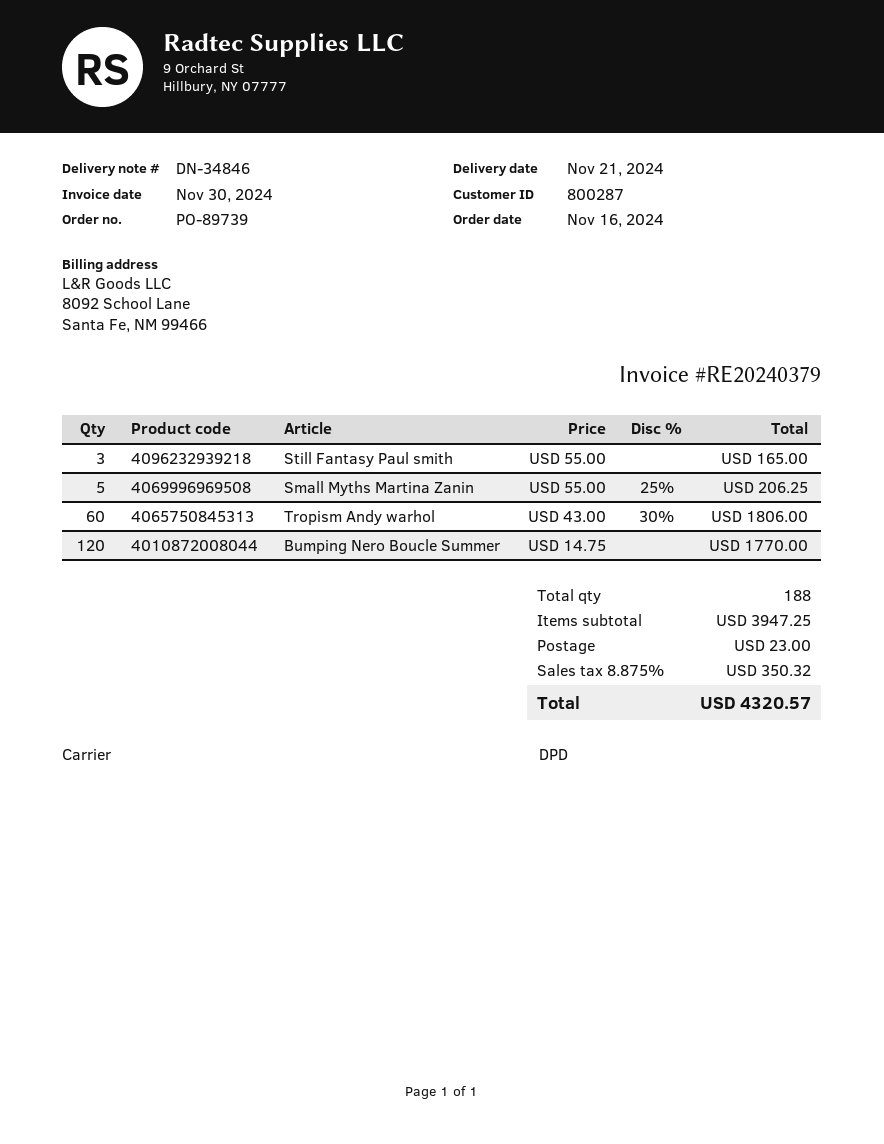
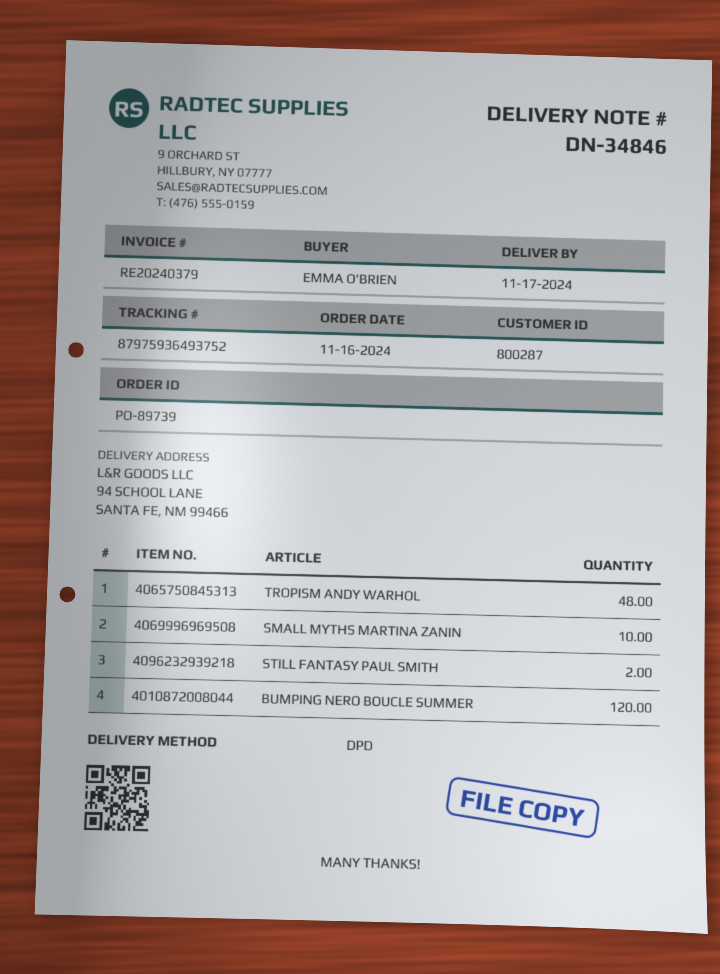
delivery date: 2024-11-21 -> 2024-11-17
Still Fantasy Paul smith: 3 -> 2
Small Myths Martina Zanin: 5 -> 10
Tropism Andy warhol: 60 -> 48

